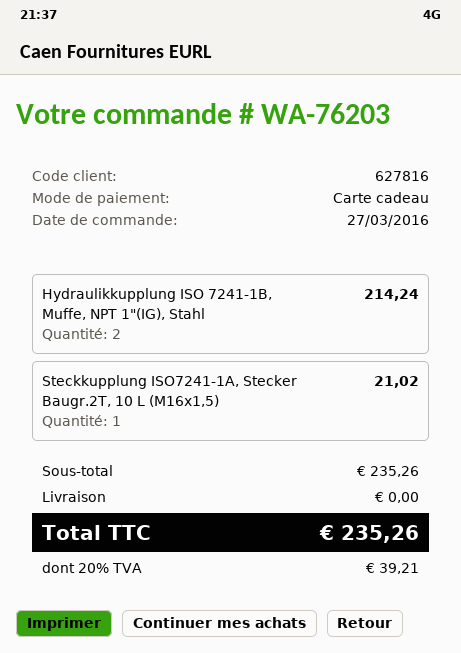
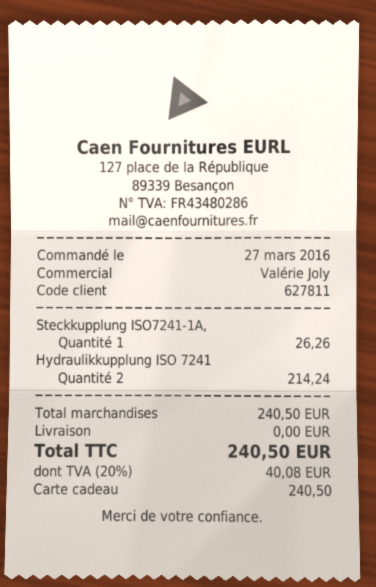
customer number: 627816 -> 627811
Steckkupplung ISO7241-1A, Stecker Baugr.2T, 10 L (M16x1,5): 1 for 21.02 -> 1 for 26.26
subtotal: 235.26 -> 240.50
tax: 20% = 39.21 -> 20% = 40.08
total: 235.26 -> 240.50

